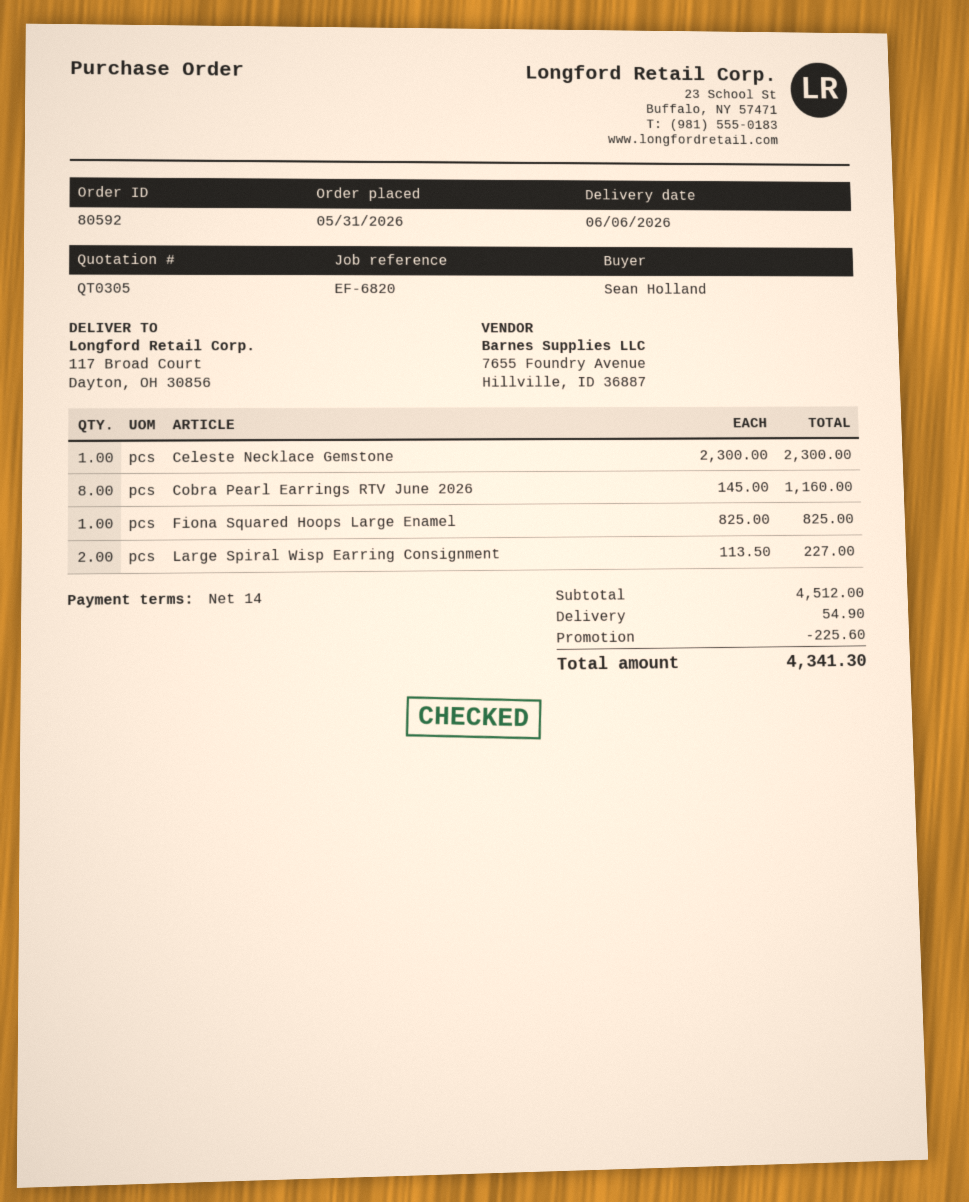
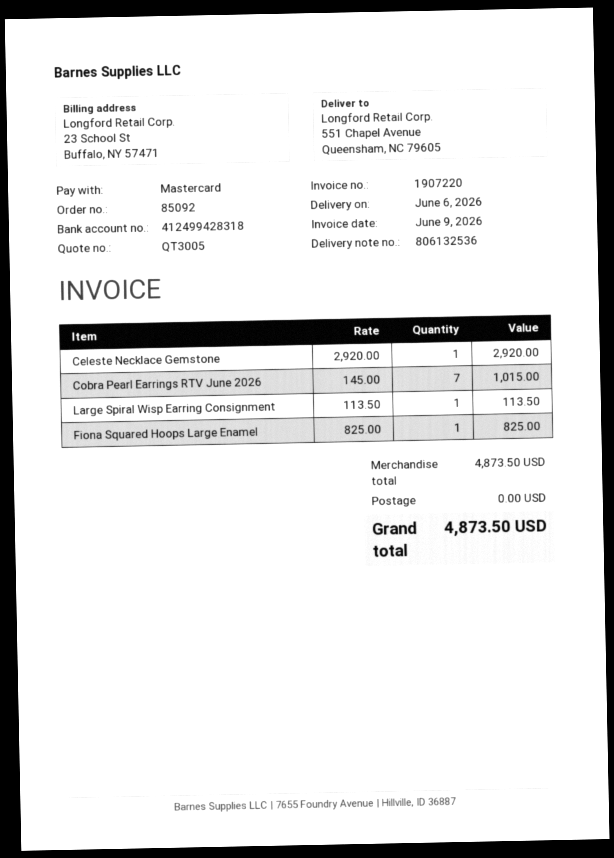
quote number: QT0305 -> QT3005
order number: 80592 -> 85092
ship to: 117 Broad Court, Dayton, OH 30856 -> 551 Chapel Avenue, Queensham, NC 79605
Celeste Necklace Gemstone: 1 x 2300.00 = 2300.00 -> 1 x 2920.00 = 2920.00
Cobra Pearl Earrings RTV June 2026: 8 x 145.00 = 1160.00 -> 7 x 145.00 = 1015.00
Large Spiral Wisp Earring Consignment: 2 x 113.50 = 227.00 -> 1 x 113.50 = 113.50
subtotal: 4512.00 -> 4873.50
discount: 225.60 -> none
shipping: 54.90 -> 0.00
total: 4341.30 -> 4873.50

